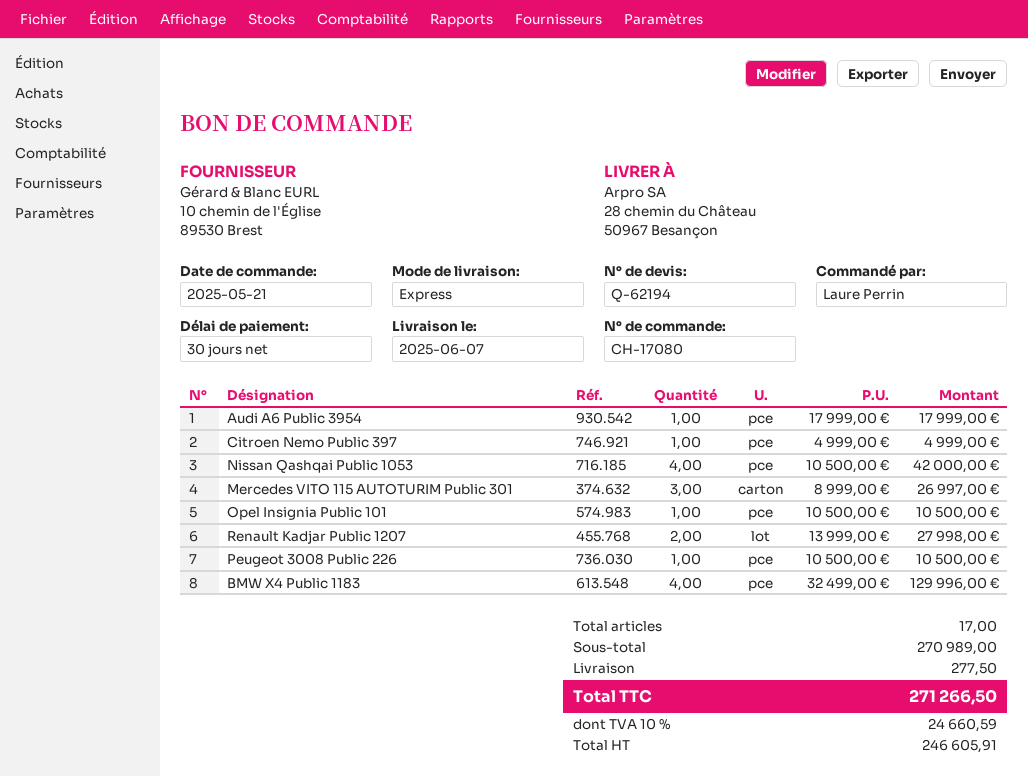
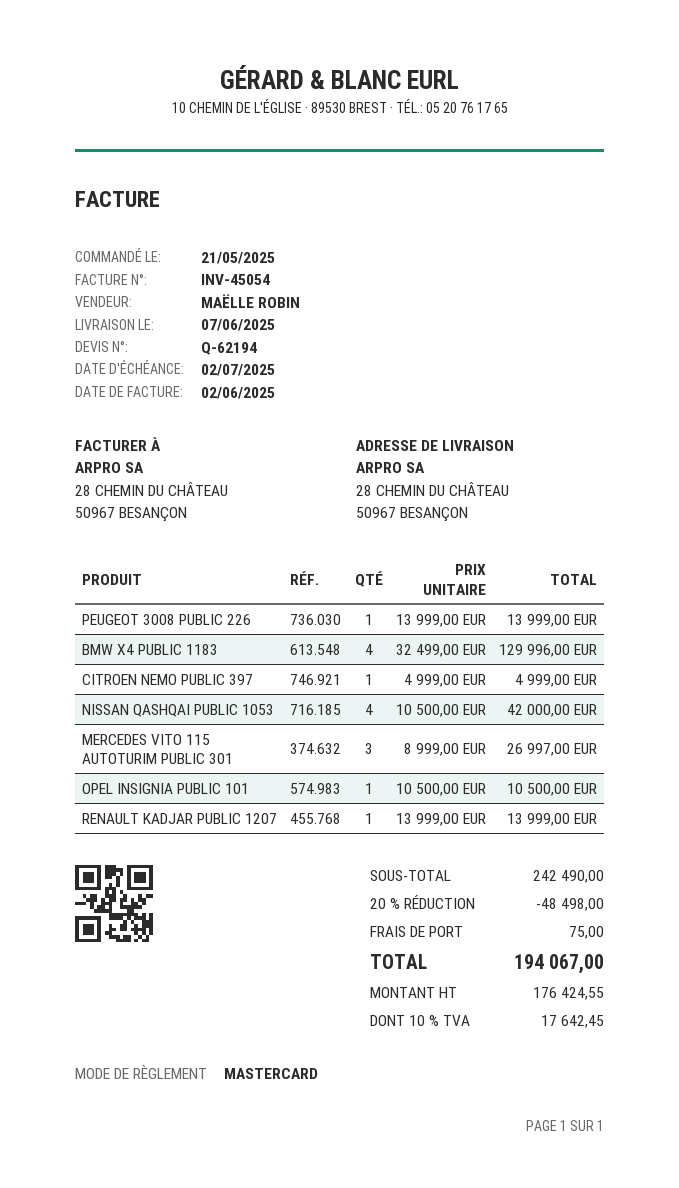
Audi A6 Public 3954: 1 x 17999.00 = 17999.00 -> none
Renault Kadjar Public 1207: 2 x 13999.00 = 27998.00 -> 1 x 13999.00 = 13999.00
Peugeot 3008 Public 226: 1 x 10500.00 = 10500.00 -> 1 x 13999.00 = 13999.00
subtotal: 270989.00 -> 242490.00
discount: none -> 20% = 48498.00
shipping: 277.50 -> 75.00
net: 246605.91 -> 176424.55
tax: 10% = 24660.59 -> 10% = 17642.45
total: 271266.50 -> 194067.00

